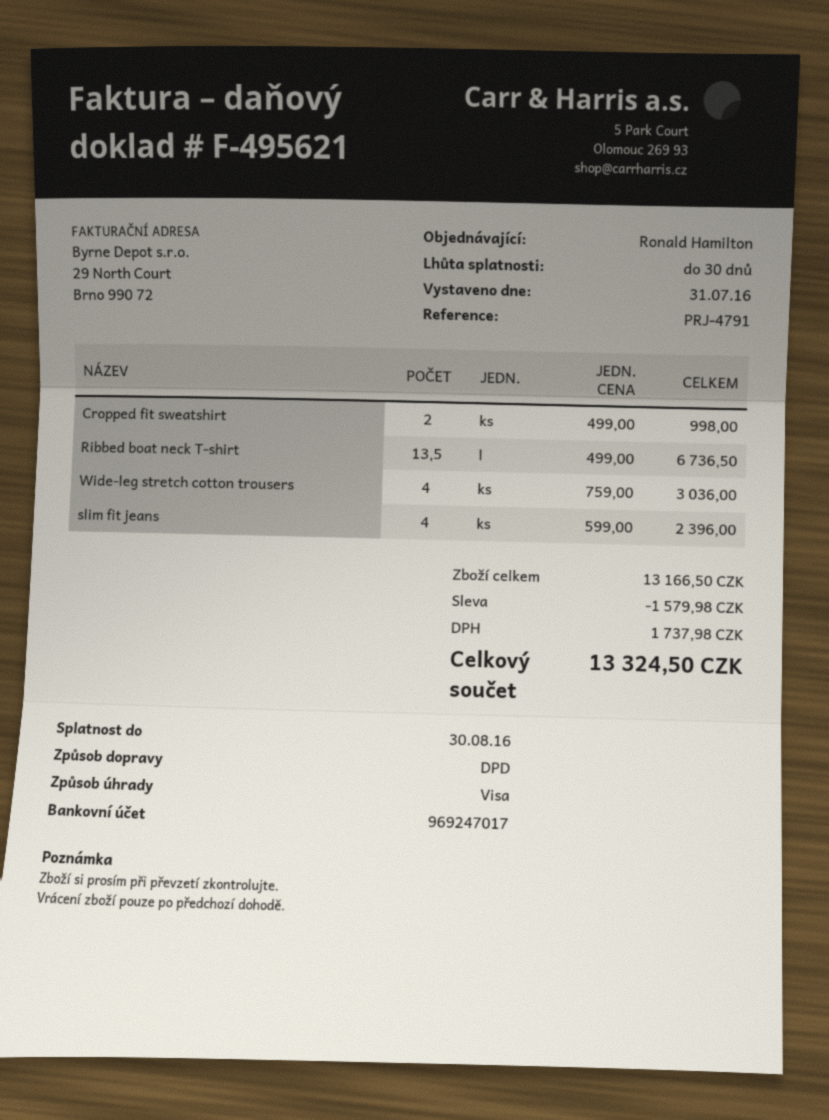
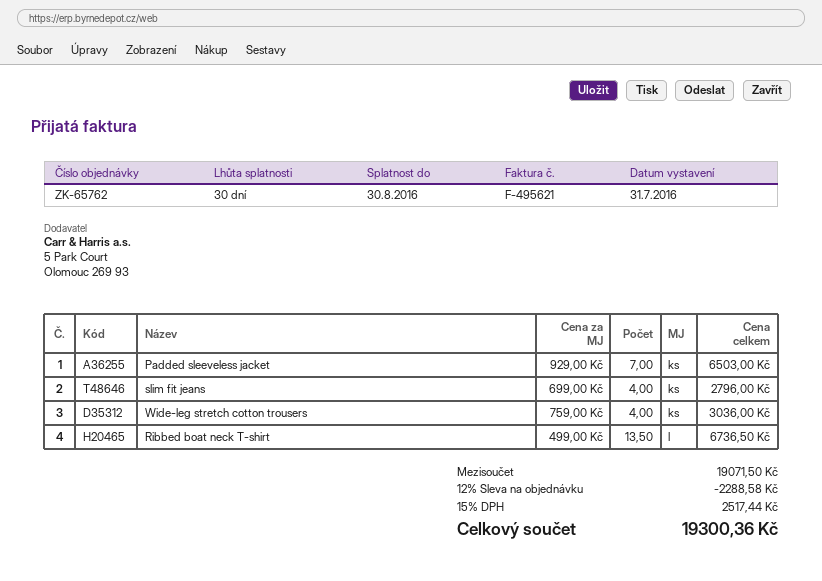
Cropped fit sweatshirt: 2 x 499.00 = 998.00 -> none
slim fit jeans: 4 x 599.00 = 2396.00 -> 4 x 699.00 = 2796.00
Padded sleeveless jacket: none -> 7 x 929.00 = 6503.00
subtotal: 13166.50 -> 19071.50
discount: 1579.98 -> 2288.58
tax: 1737.98 -> 2517.44
total: 13324.50 -> 19300.36

